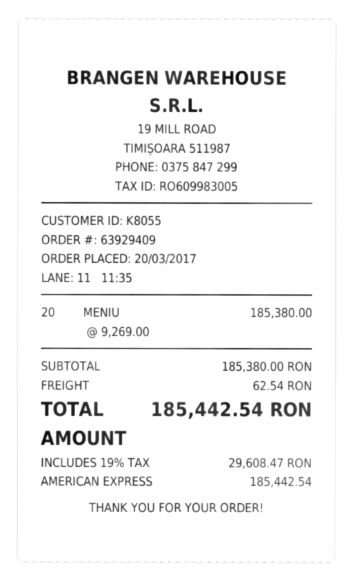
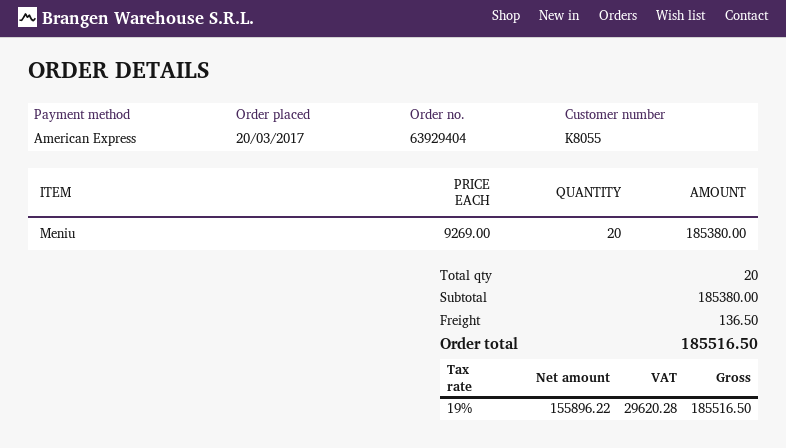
order number: 63929409 -> 63929404
shipping: 62.54 -> 136.50
tax: 19% = 29608.47 -> 19% = 29620.28
total: 185442.54 -> 185516.50

